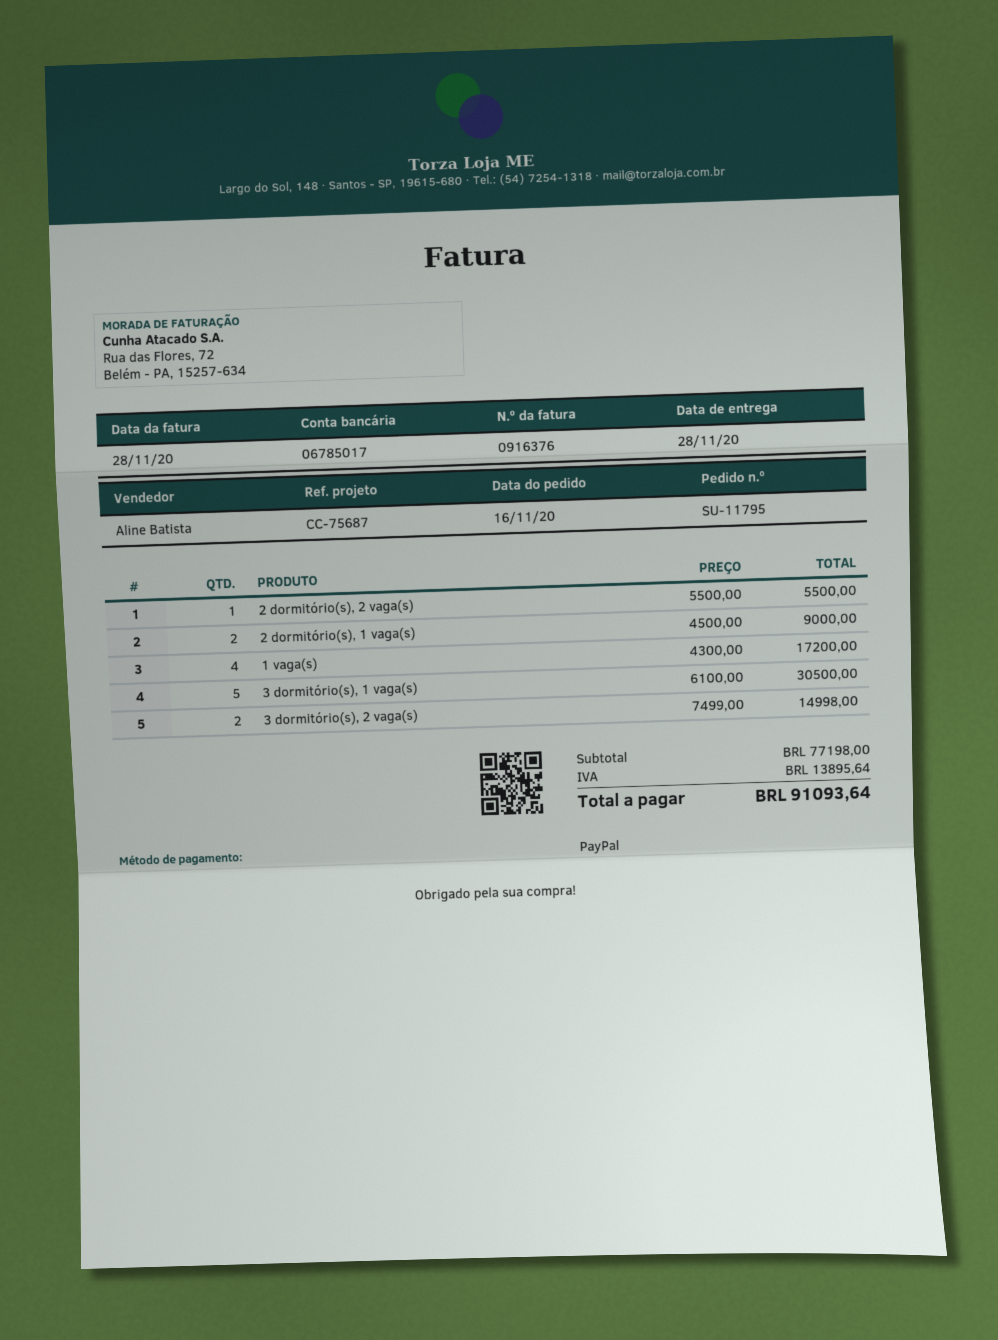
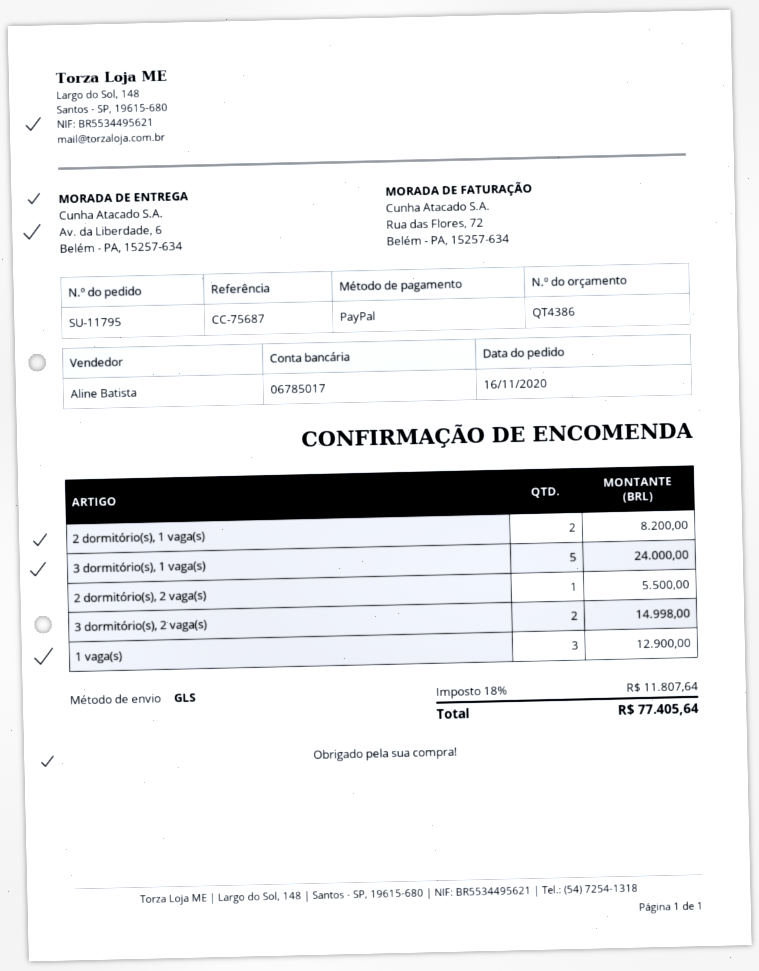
2 dormitório(s), 1 vaga(s): 2 for 9000.00 -> 2 for 8200.00
1 vaga(s): 4 for 17200.00 -> 3 for 12900.00
3 dormitório(s), 1 vaga(s): 5 for 30500.00 -> 5 for 24000.00
tax: 13895.64 -> 11807.64
total: 91093.64 -> 77405.64

